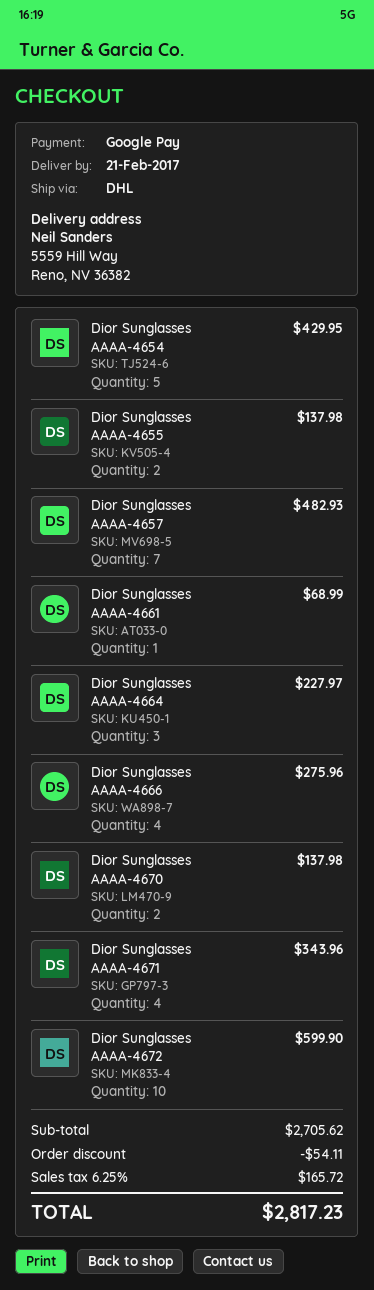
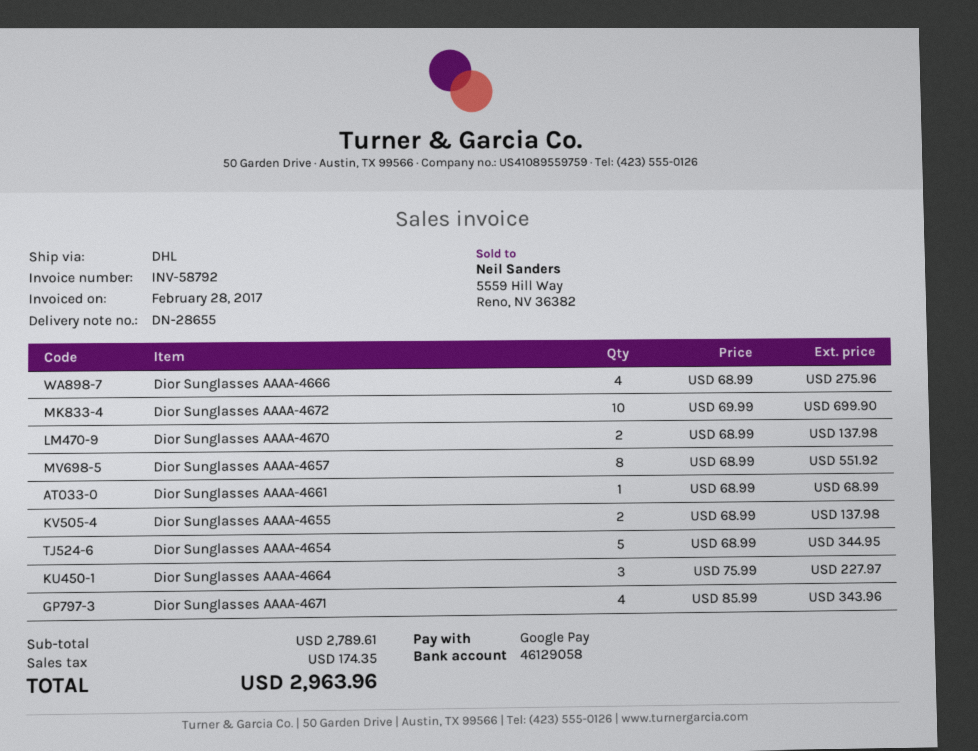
Dior Sunglasses AAAA-4654: 5 for 429.95 -> 5 for 344.95
Dior Sunglasses AAAA-4657: 7 for 482.93 -> 8 for 551.92
Dior Sunglasses AAAA-4672: 10 for 599.90 -> 10 for 699.90
subtotal: 2705.62 -> 2789.61
discount: 54.11 -> none
tax: 165.72 -> 174.35
total: 2817.23 -> 2963.96

